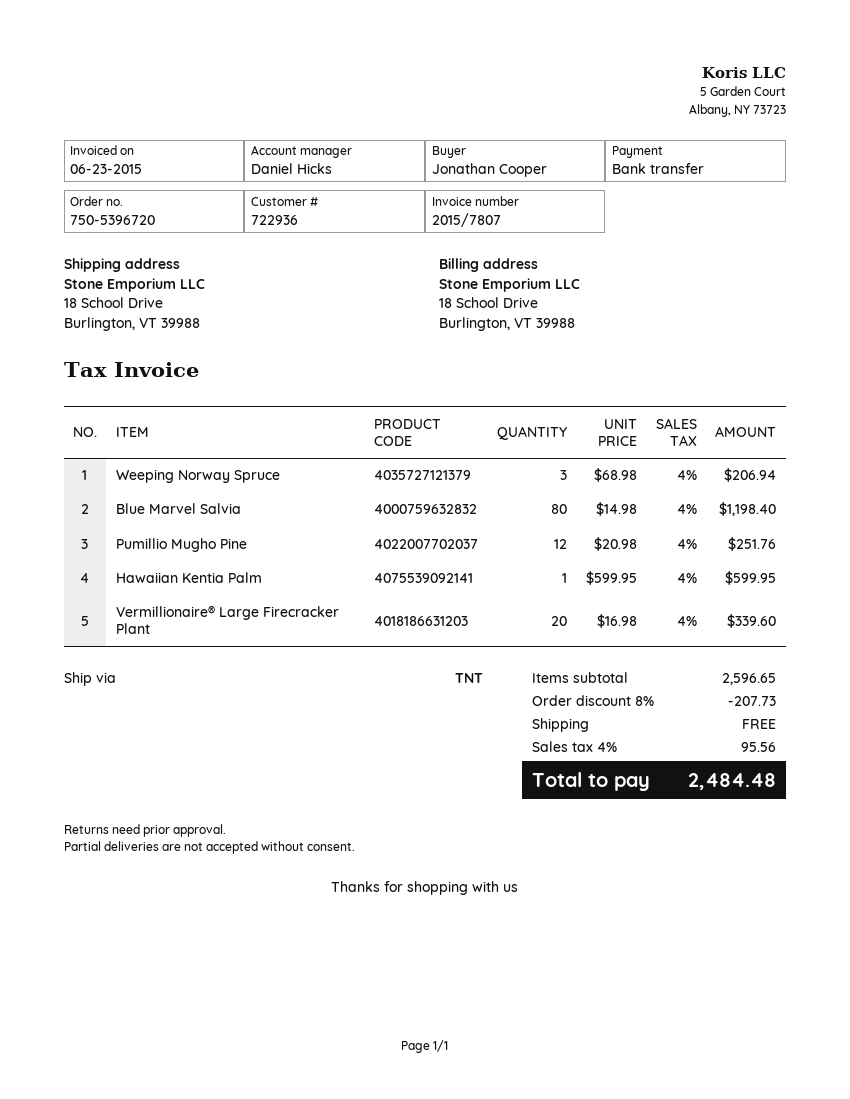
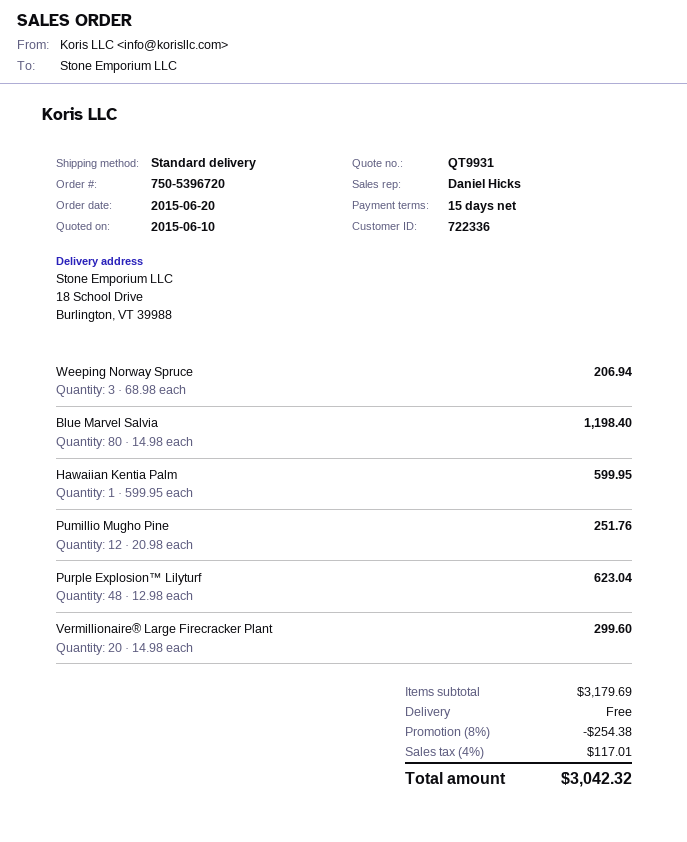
customer number: 722936 -> 722336
shipping method: TNT -> standard
Vermillionaire® Large Firecracker Plant: 20 x 16.98 = 339.60 -> 20 x 14.98 = 299.60
Purple Explosion™ Lilyturf: none -> 48 x 12.98 = 623.04
subtotal: 2596.65 -> 3179.69
discount: 8% = 207.73 -> 8% = 254.38
tax: 4% = 95.56 -> 4% = 117.01
total: 2484.48 -> 3042.32

